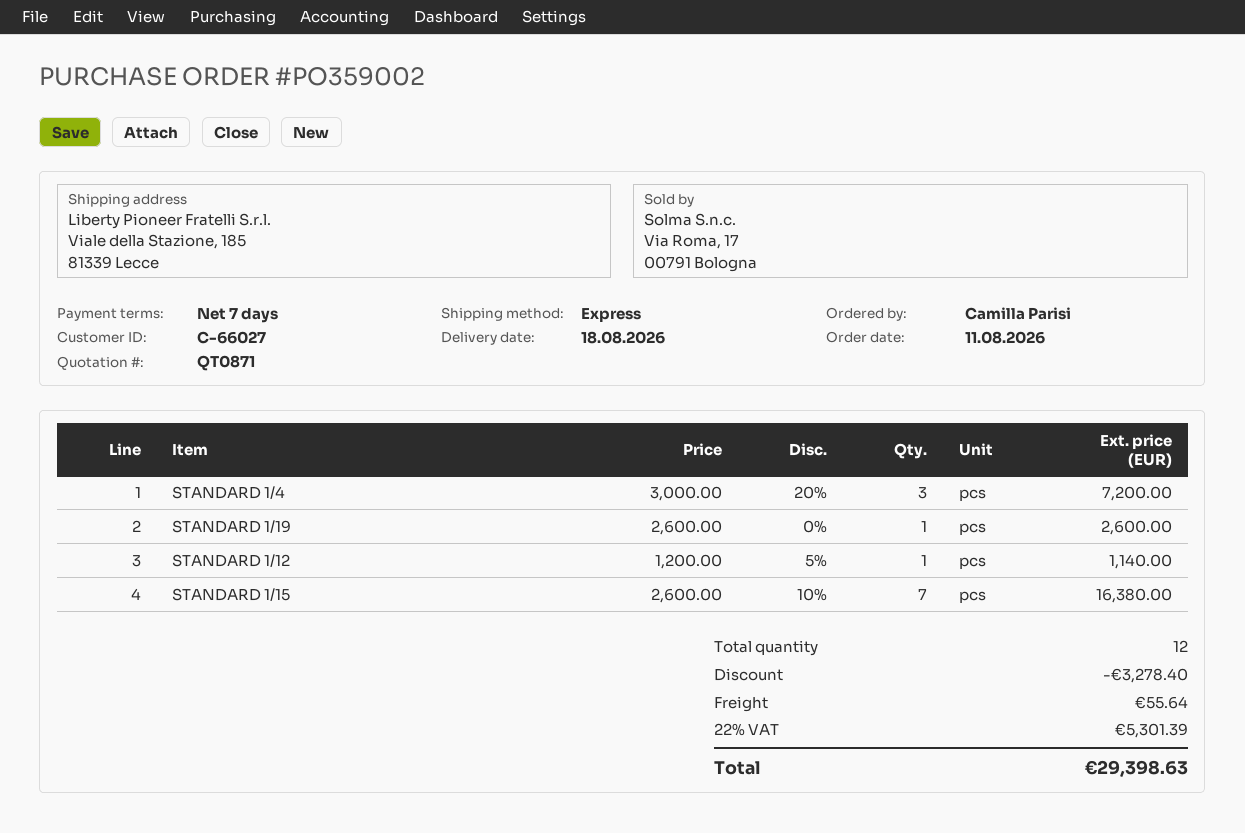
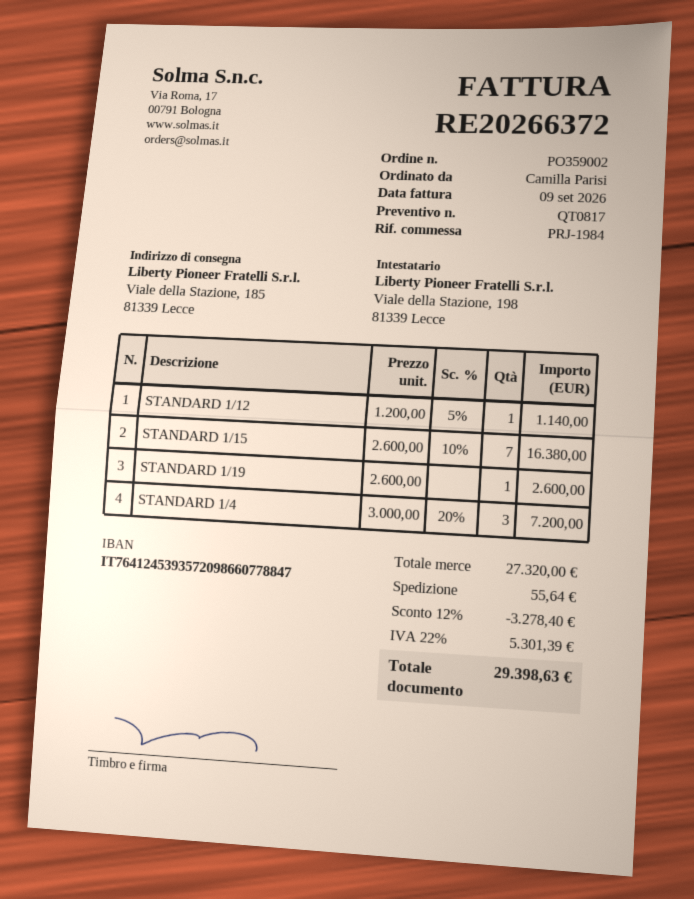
quote number: QT0871 -> QT0817

